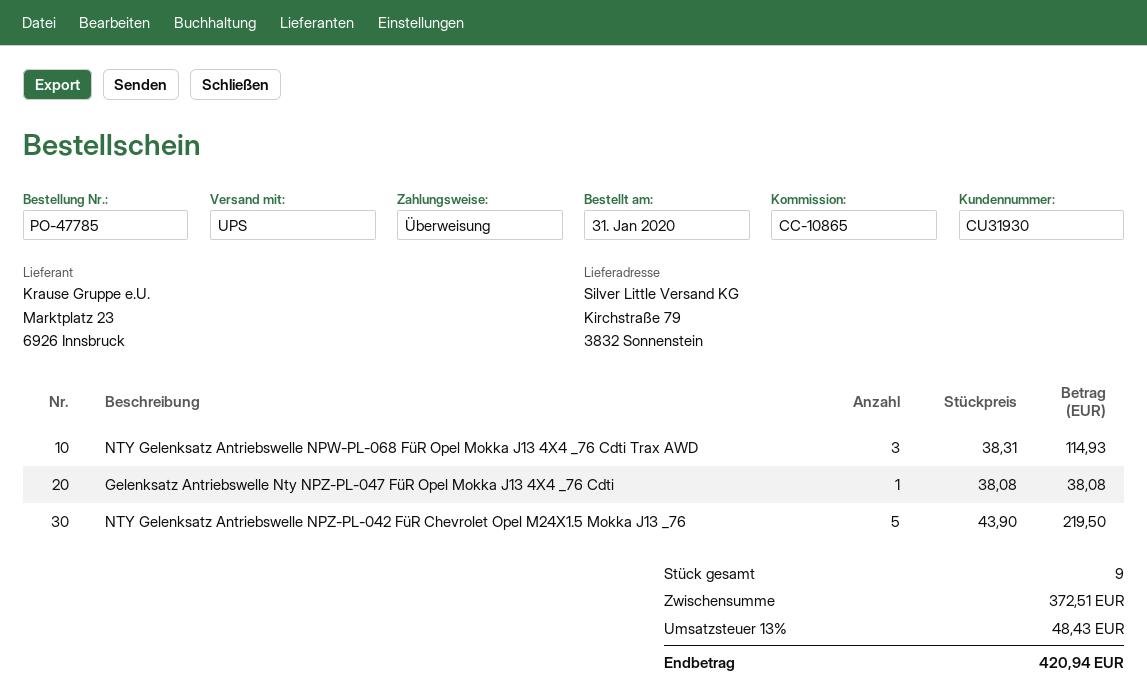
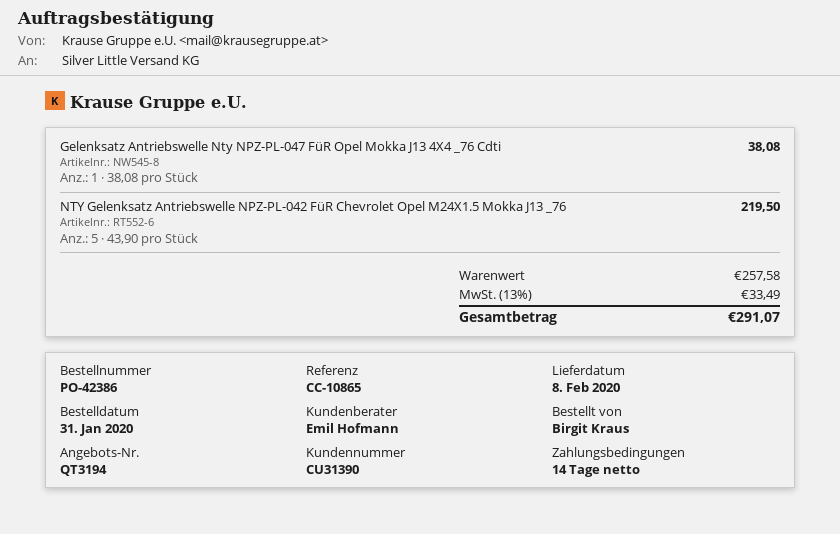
order number: PO-47785 -> PO-42386
customer number: CU31930 -> CU31390
NTY Gelenksatz Antriebswelle NPW-PL-068 FüR Opel Mokka J13 4X4 _76 Cdti Trax AWD: 3 x 38.31 = 114.93 -> none
subtotal: 372.51 -> 257.58
tax: 13% = 48.43 -> 13% = 33.49
total: 420.94 -> 291.07

